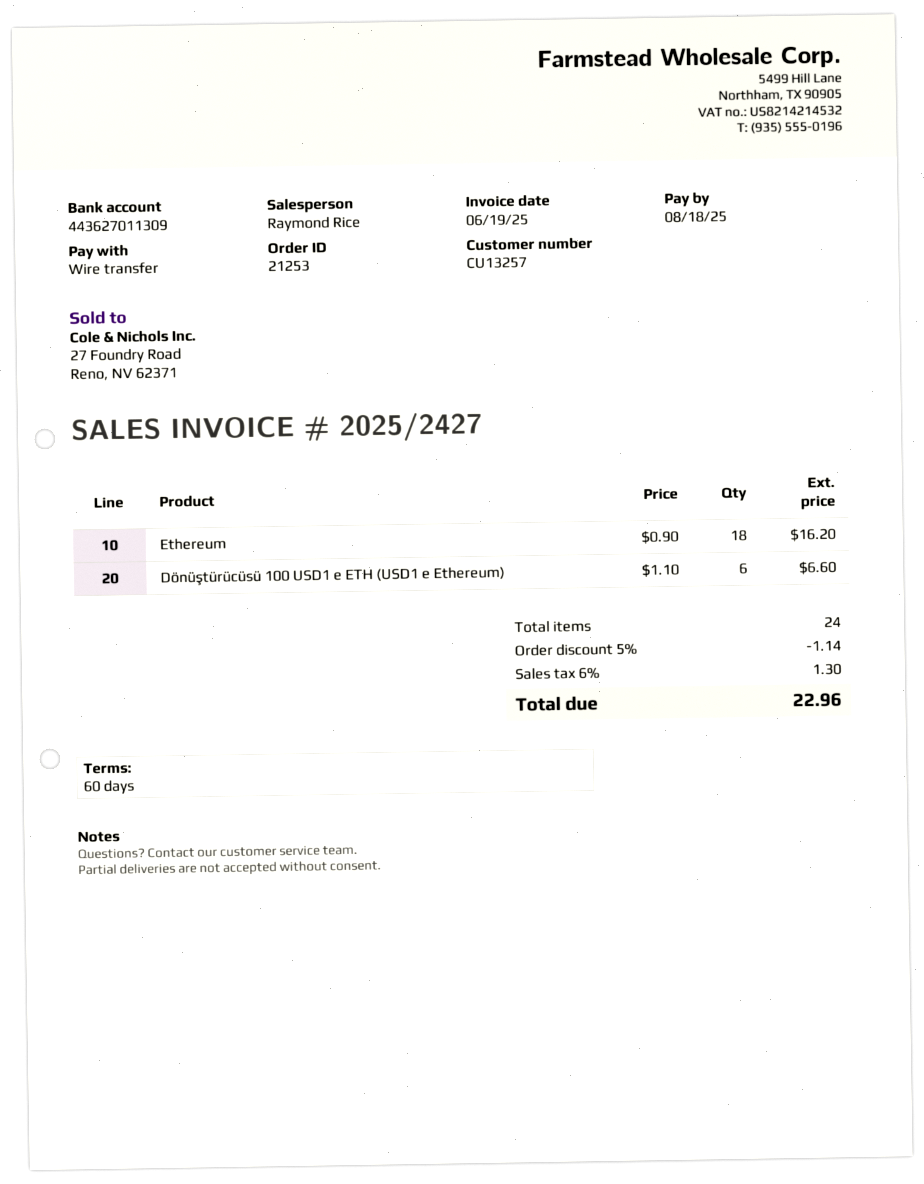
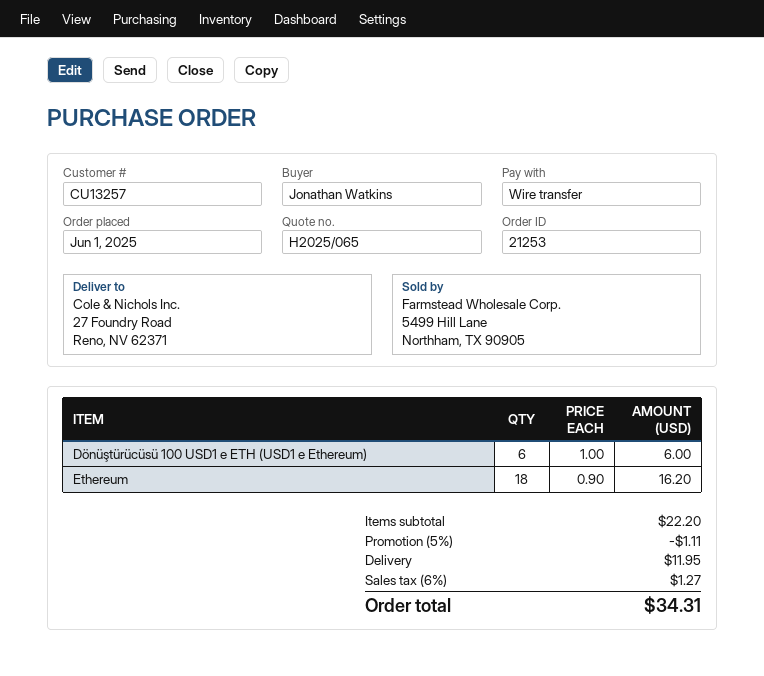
Dönüştürücüsü 100 USD1 e ETH (USD1 e Ethereum): 6 x 1.10 = 6.60 -> 6 x 1.00 = 6.00
discount: 5% = 1.14 -> 5% = 1.11
shipping: none -> 11.95
tax: 6% = 1.30 -> 6% = 1.27
total: 22.96 -> 34.31

